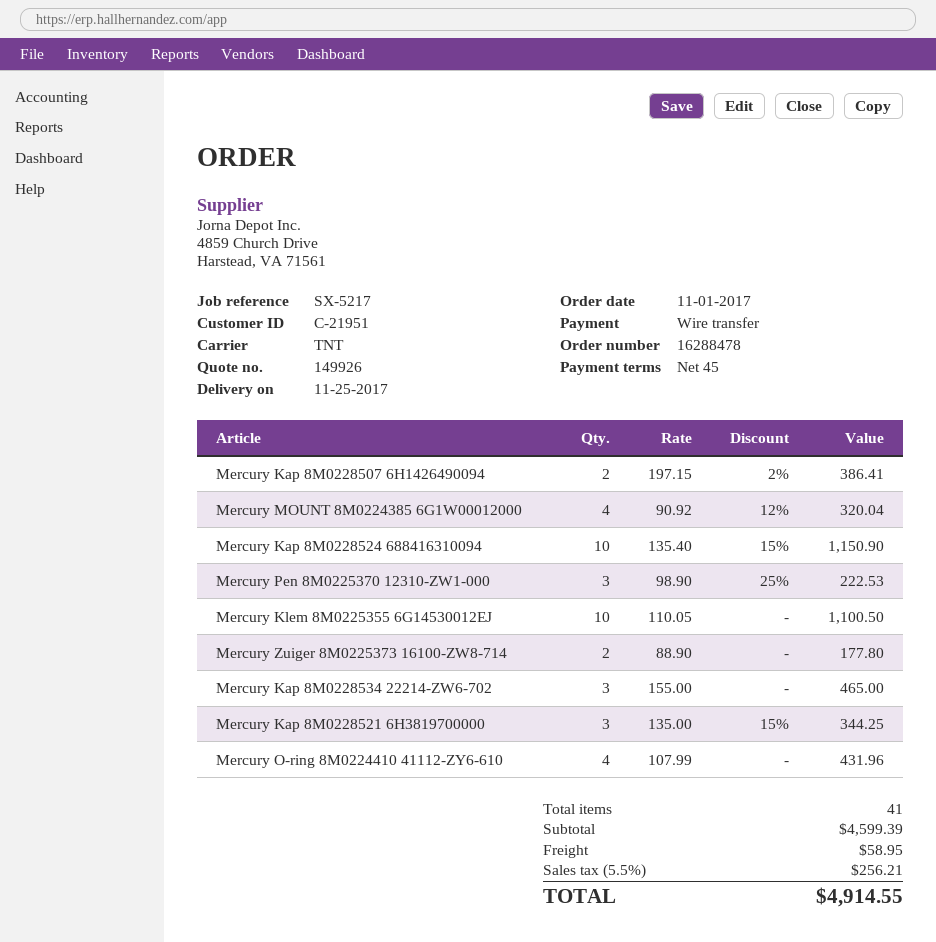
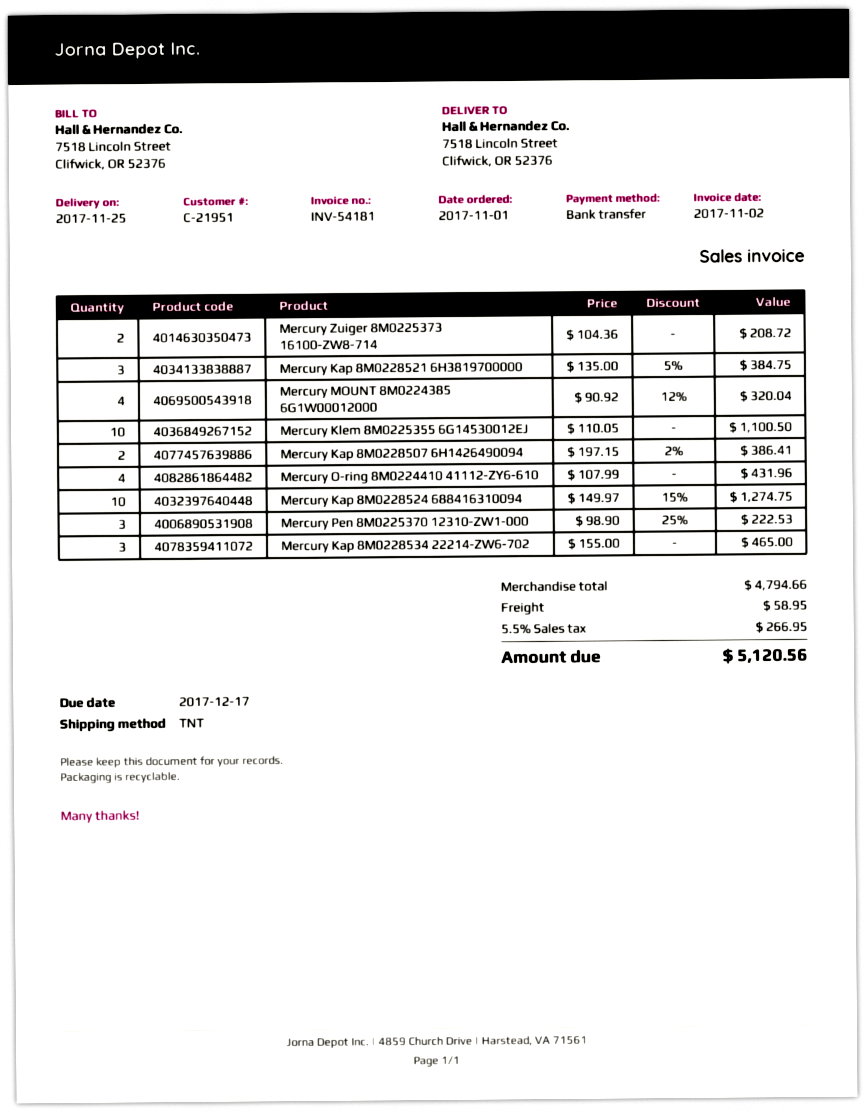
Mercury Kap 8M0228524 688416310094: 10 x 135.40 - 15% = 1150.90 -> 10 x 149.97 - 15% = 1274.75
Mercury Zuiger 8M0225373 16100-ZW8-714: 2 x 88.90 = 177.80 -> 2 x 104.36 = 208.72
Mercury Kap 8M0228521 6H3819700000: 3 x 135.00 - 15% = 344.25 -> 3 x 135.00 - 5% = 384.75
subtotal: 4599.39 -> 4794.66
tax: 5.5% = 256.21 -> 5.5% = 266.95
total: 4914.55 -> 5120.56

